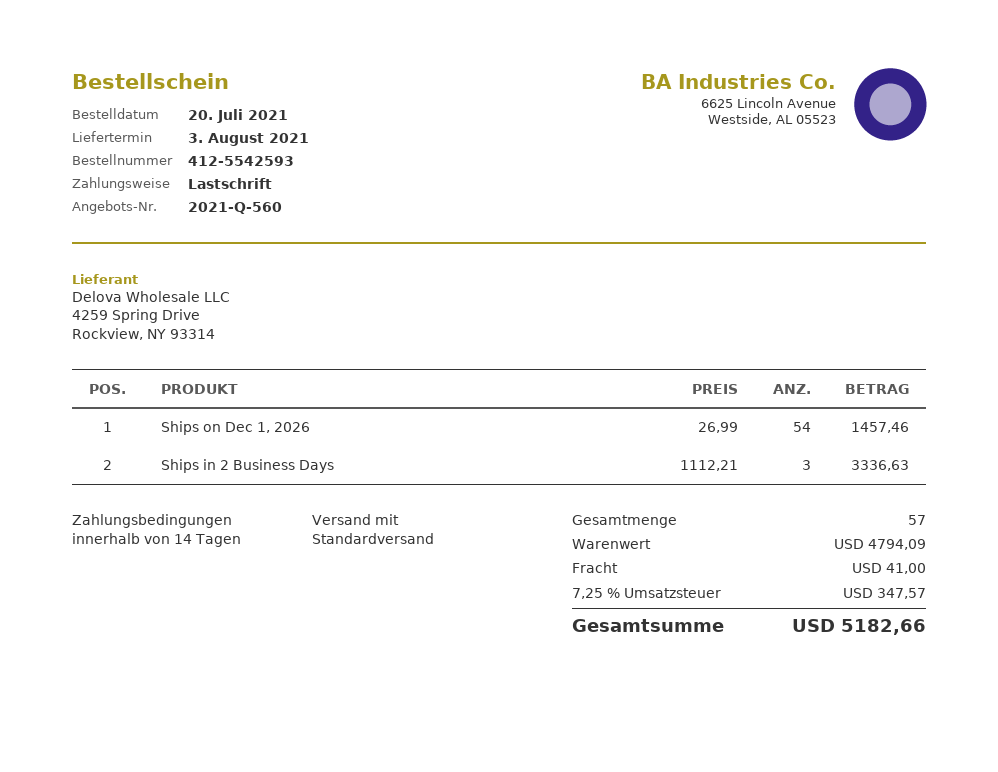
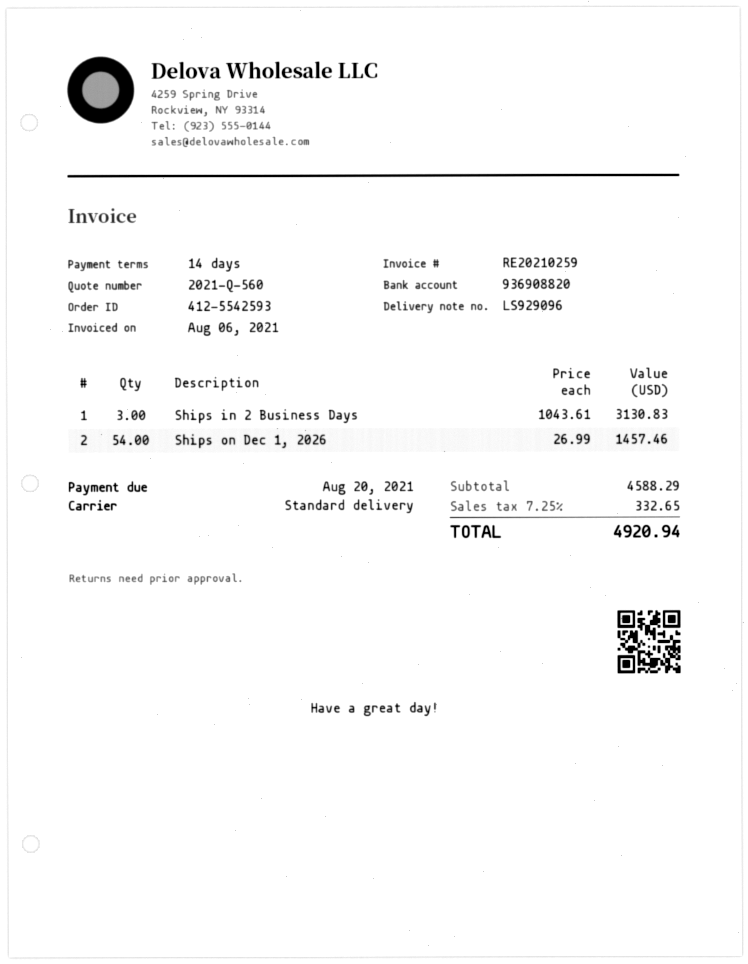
Ships in 2 Business Days: 3 x 1112.21 = 3336.63 -> 3 x 1043.61 = 3130.83
subtotal: 4794.09 -> 4588.29
shipping: 41.00 -> none
tax: 7.25% = 347.57 -> 7.25% = 332.65
total: 5182.66 -> 4920.94

